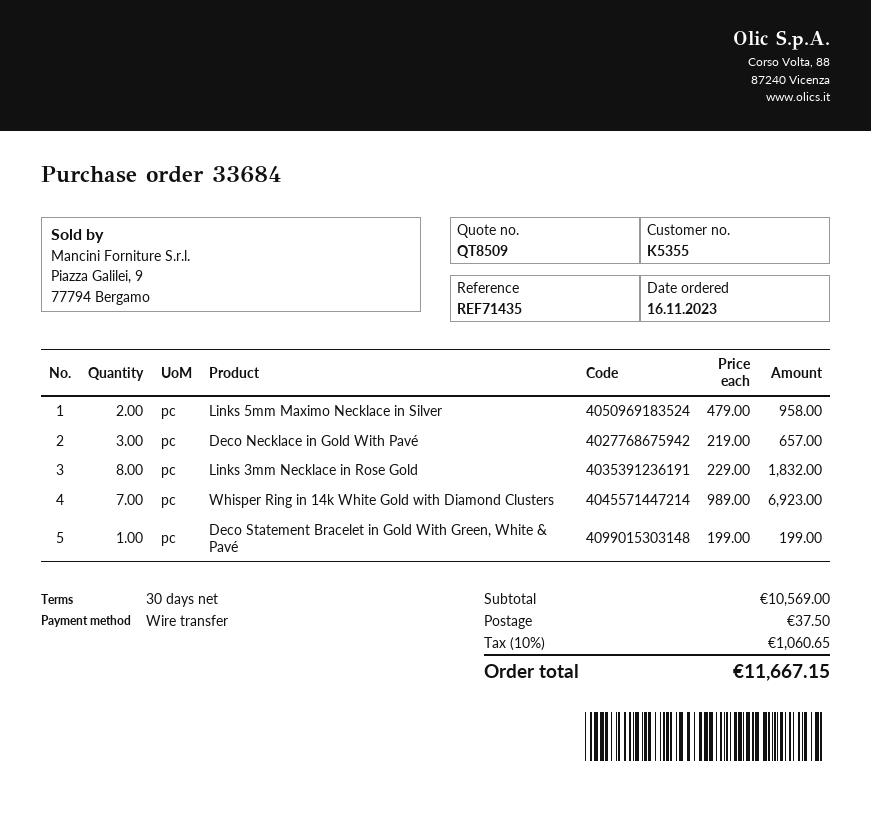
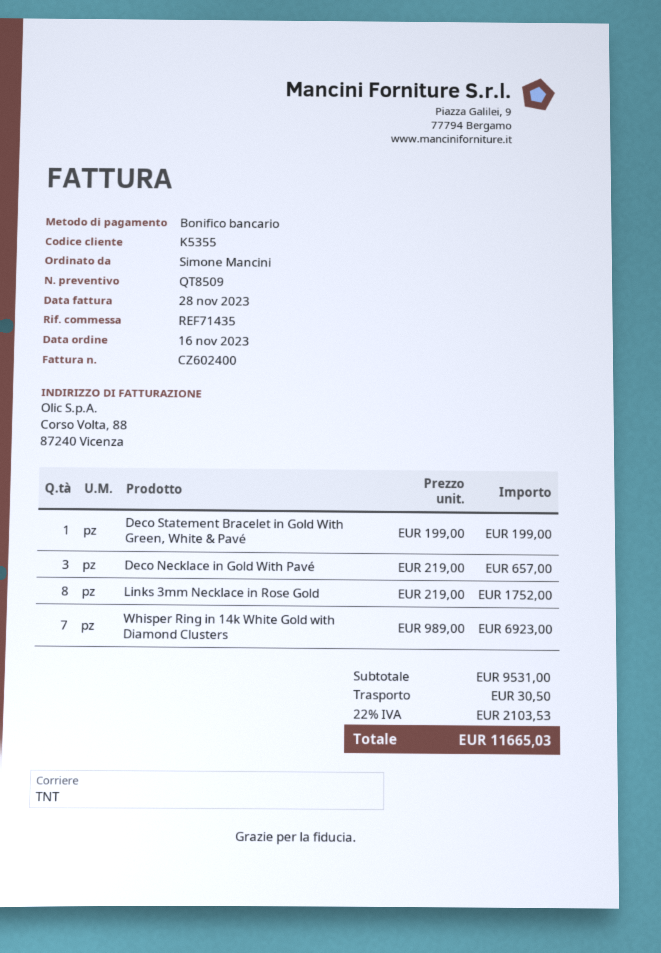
Links 5mm Maximo Necklace in Silver: 2 x 479.00 = 958.00 -> none
Links 3mm Necklace in Rose Gold: 8 x 229.00 = 1832.00 -> 8 x 219.00 = 1752.00
subtotal: 10569.00 -> 9531.00
shipping: 37.50 -> 30.50
tax: 10% = 1060.65 -> 22% = 2103.53
total: 11667.15 -> 11665.03

